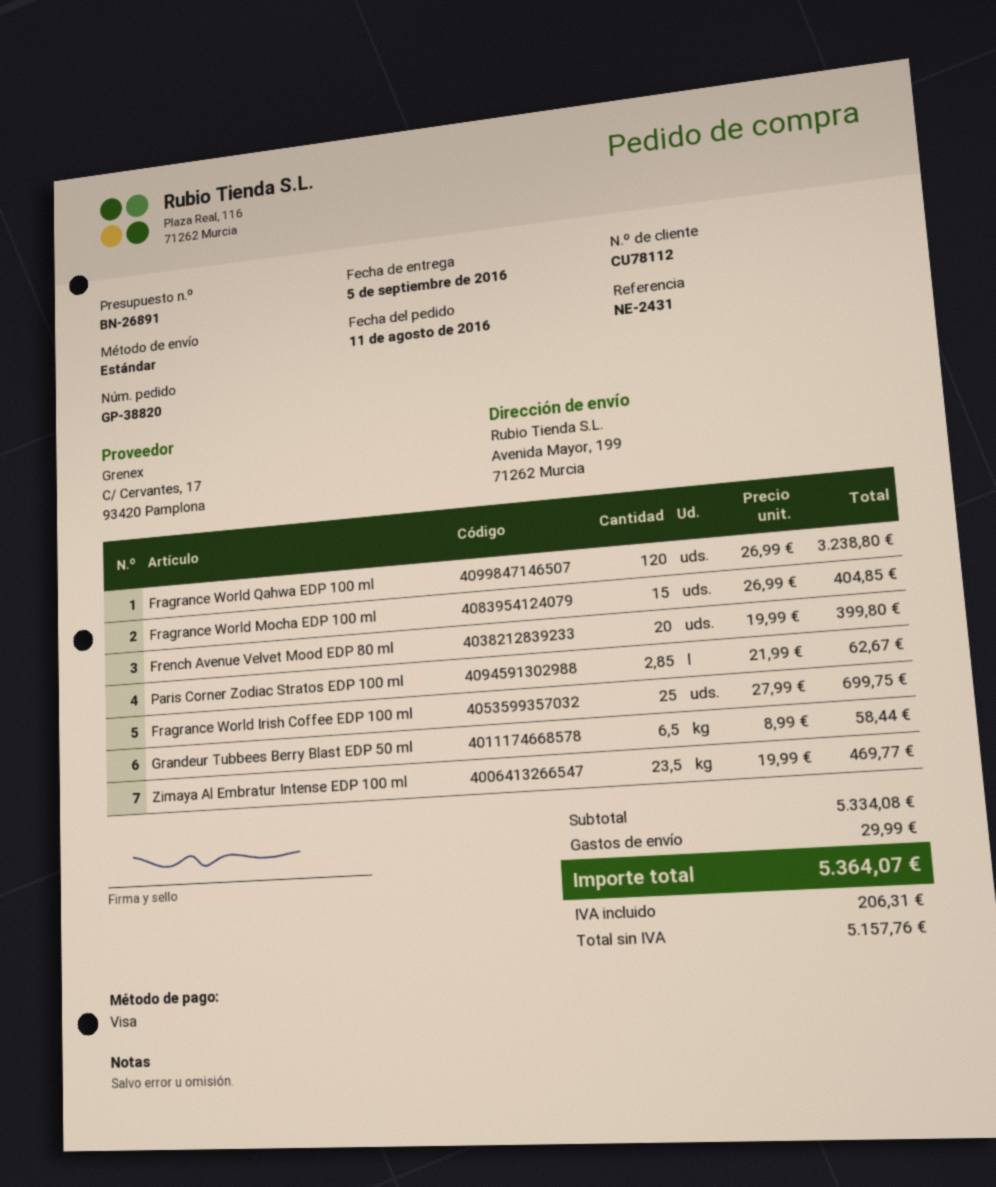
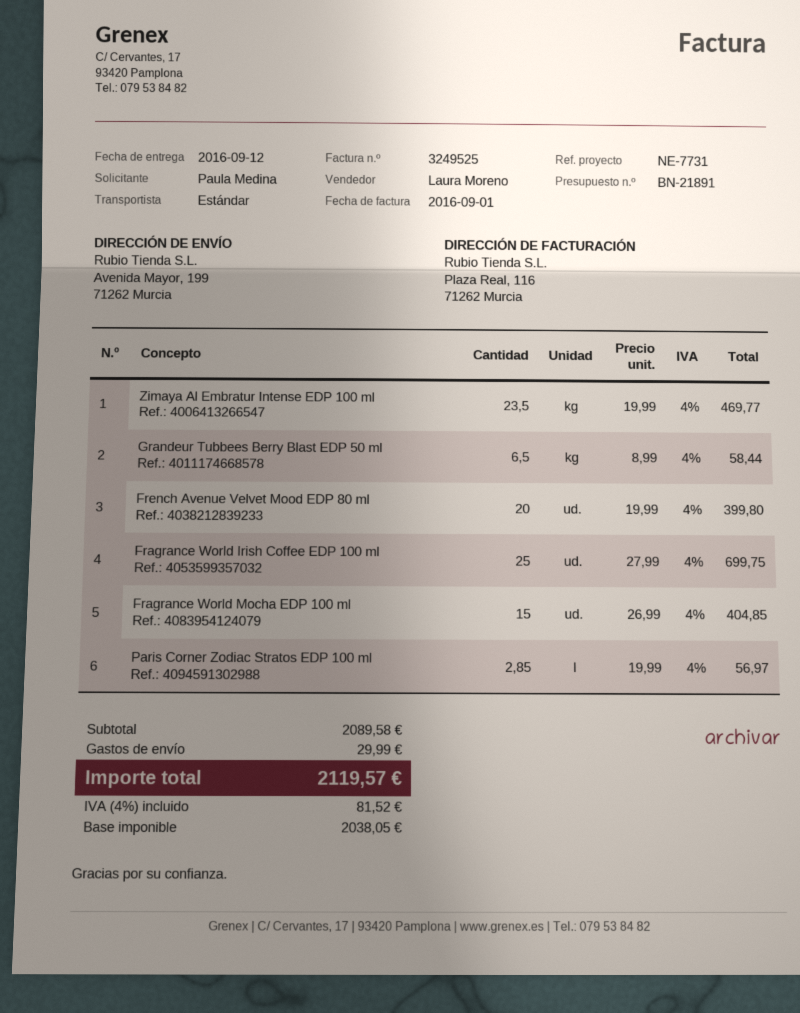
quote number: BN-26891 -> BN-21891
delivery date: 2016-09-05 -> 2016-09-12
reference: NE-2431 -> NE-7731
Fragrance World Qahwa EDP 100 ml: 120 x 26.99 = 3238.80 -> none
Paris Corner Zodiac Stratos EDP 100 ml: 2.85 x 21.99 = 62.67 -> 2.85 x 19.99 = 56.97
subtotal: 5334.08 -> 2089.58
net: 5157.76 -> 2038.05
tax: 206.31 -> 81.52
total: 5364.07 -> 2119.57

